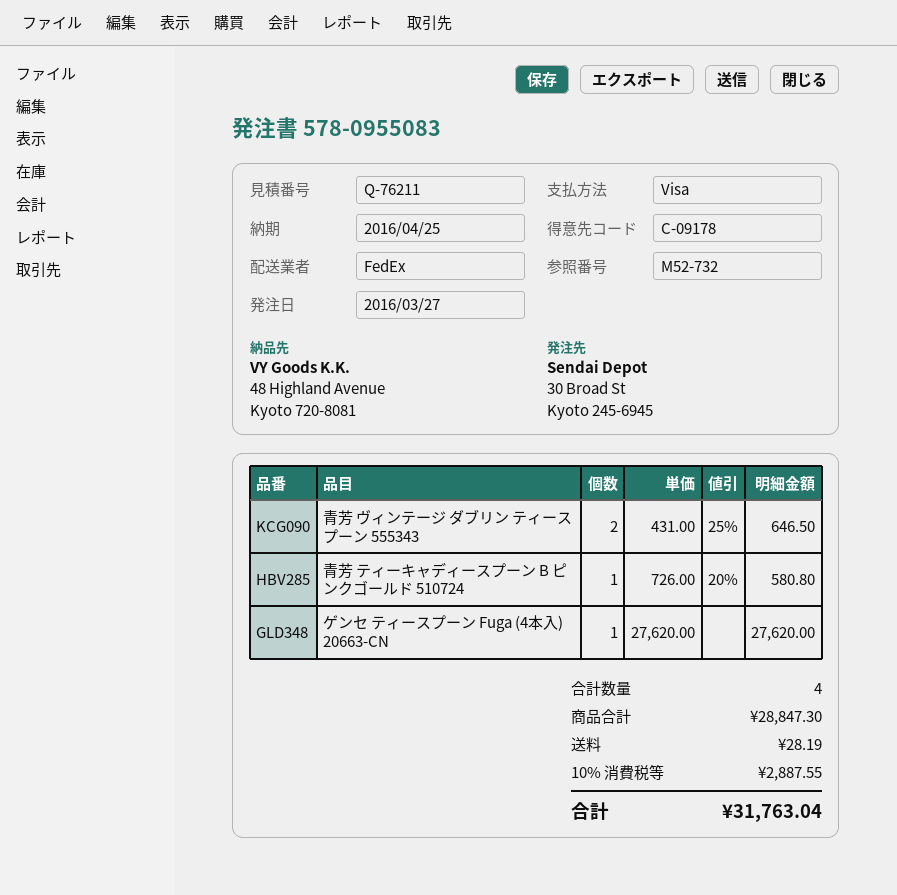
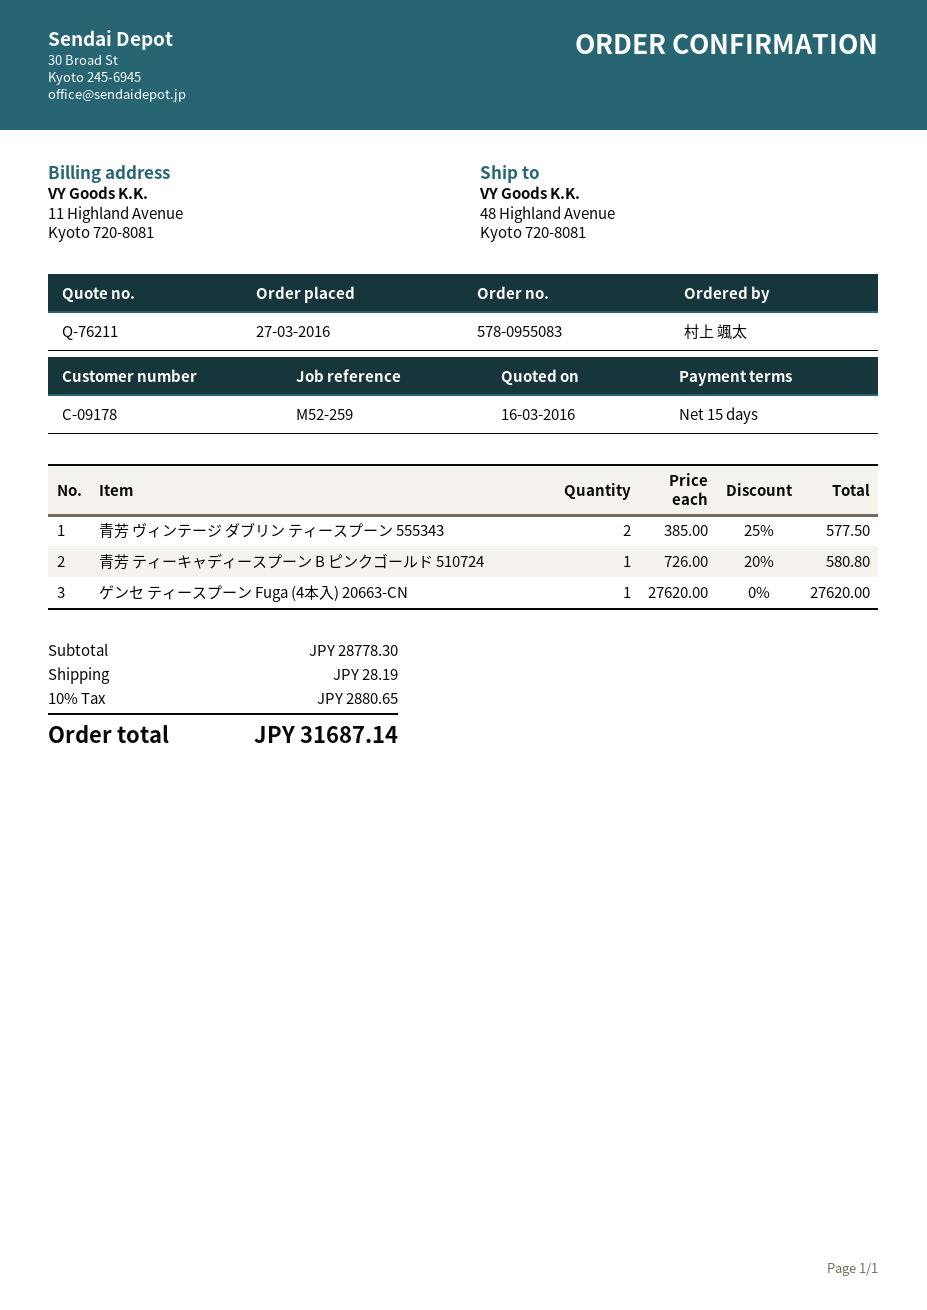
reference: M52-732 -> M52-259
青芳 ヴィンテージ ダブリン ティースプーン 555343: 2 x 431.00 - 25% = 646.50 -> 2 x 385.00 - 25% = 577.50
subtotal: 28847.30 -> 28778.30
tax: 10% = 2887.55 -> 10% = 2880.65
total: 31763.04 -> 31687.14

